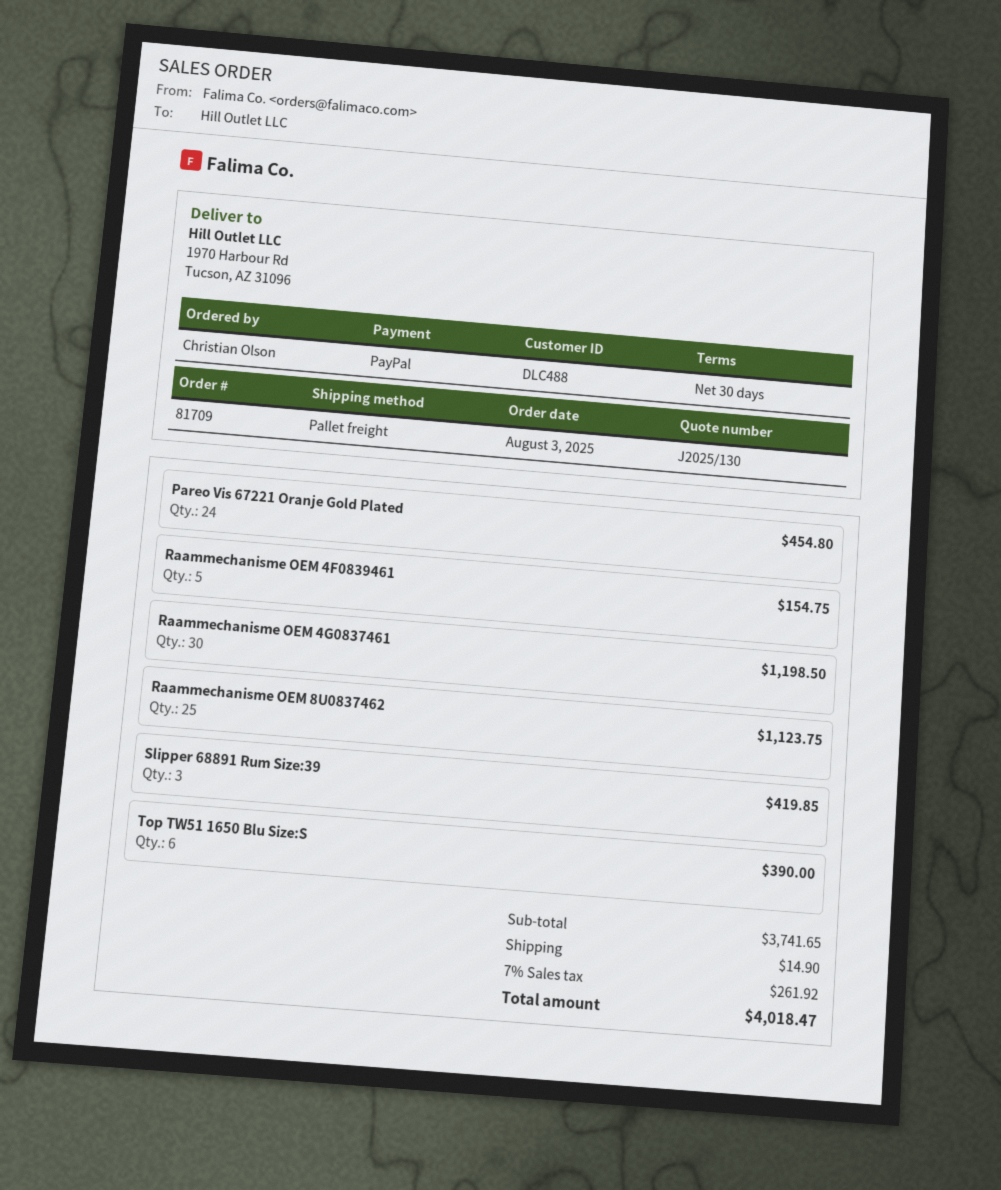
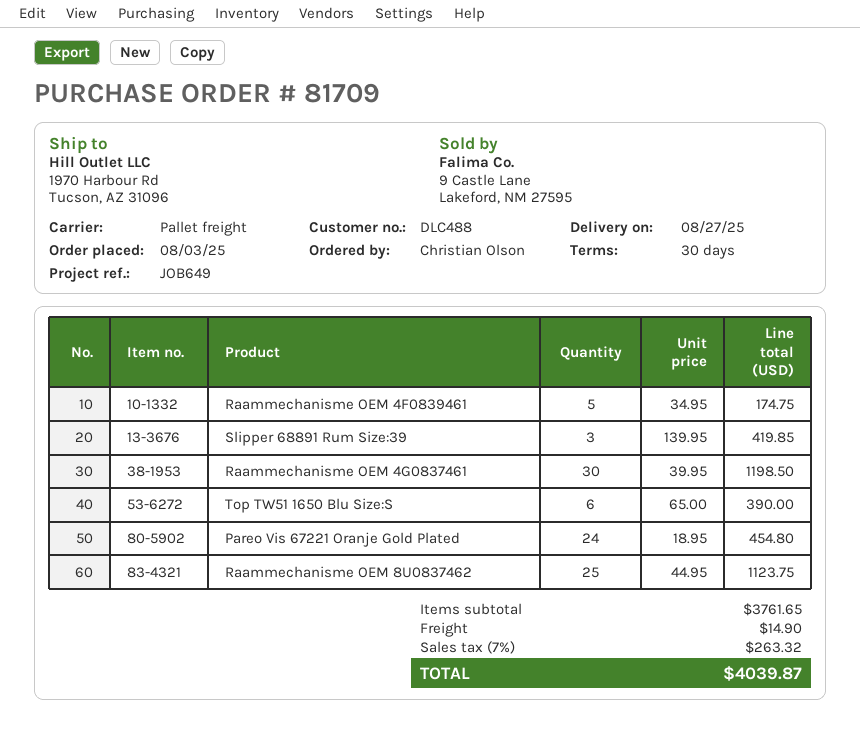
Raammechanisme OEM 4F0839461: 5 for 154.75 -> 5 for 174.75
subtotal: 3741.65 -> 3761.65
tax: 7% = 261.92 -> 7% = 263.32
total: 4018.47 -> 4039.87

